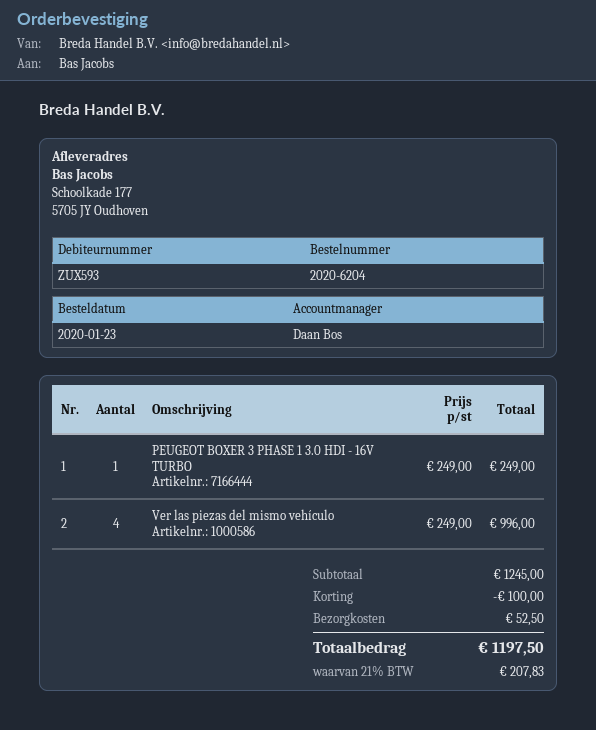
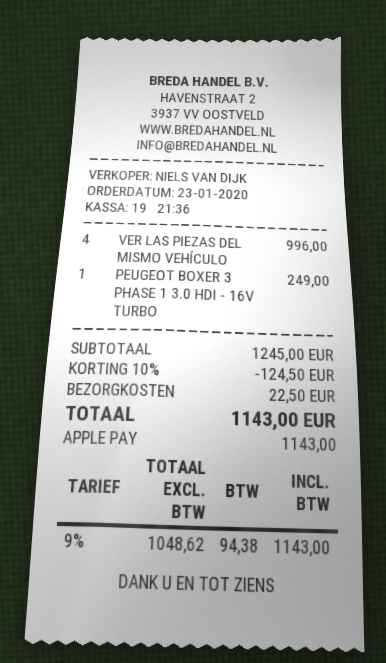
sales rep: Daan Bos -> NIELS VAN DIJK
discount: 100.00 -> 124.50
shipping: 52.50 -> 22.50
tax: 21% = 207.83 -> 9% = 94.38
total: 1197.50 -> 1143.00

